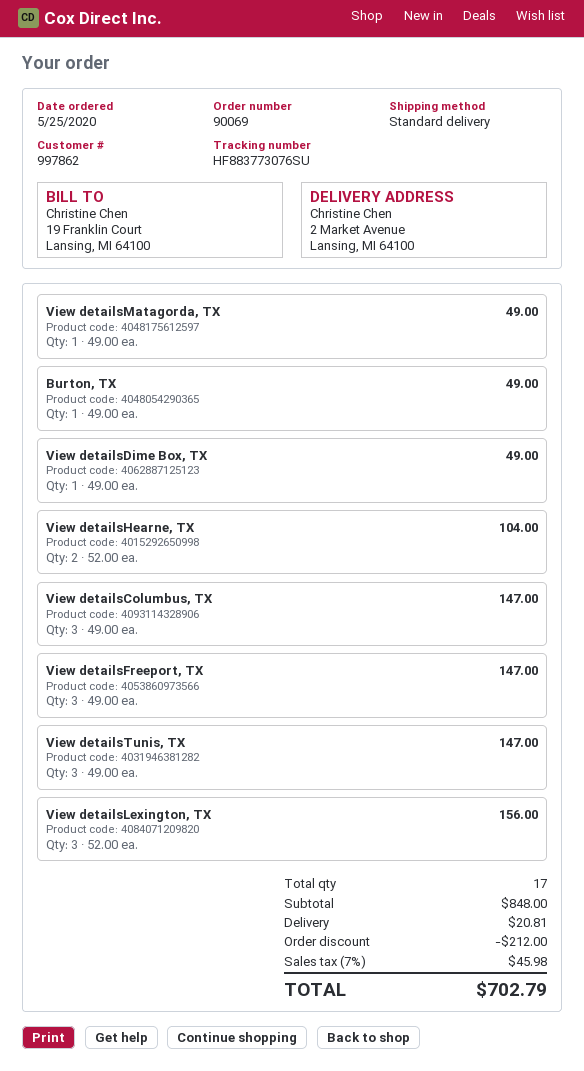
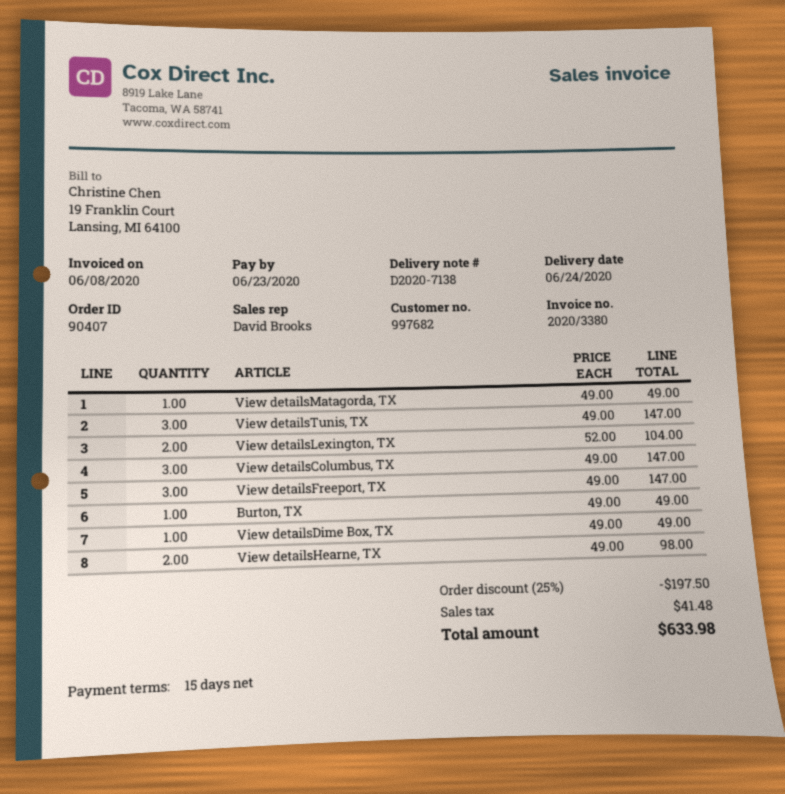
order number: 90069 -> 90407
customer number: 997862 -> 997682
View detailsHearne, TX: 2 x 52.00 = 104.00 -> 2 x 49.00 = 98.00
View detailsLexington, TX: 3 x 52.00 = 156.00 -> 2 x 52.00 = 104.00
discount: 212.00 -> 197.50
shipping: 20.81 -> none
tax: 45.98 -> 41.48
total: 702.79 -> 633.98

